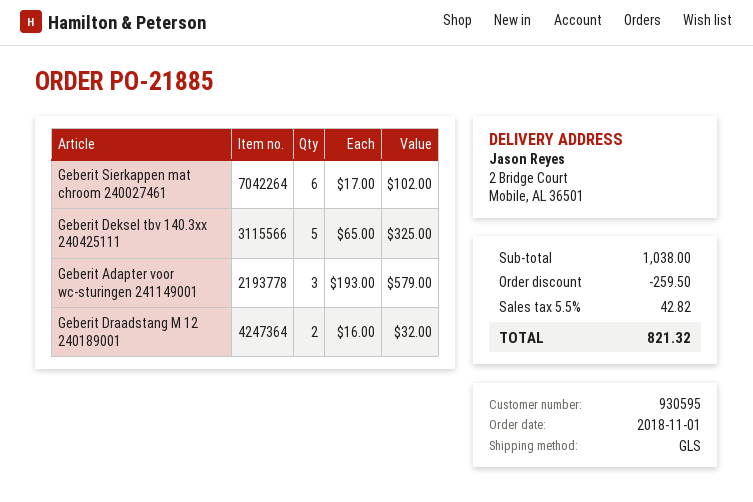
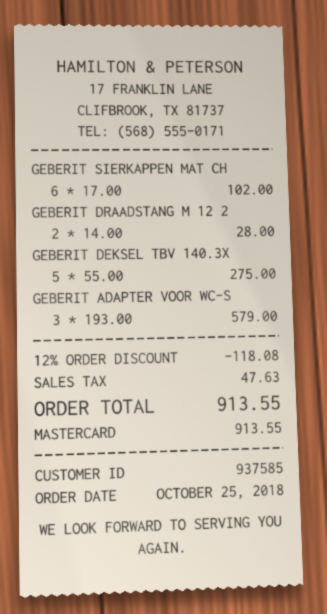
order date: 2018-11-01 -> 2018-10-25
customer number: 930595 -> 937585
Geberit Deksel tbv 140.3xx 240425111: 5 x 65.00 = 325.00 -> 5 x 55.00 = 275.00
Geberit Draadstang M 12 240189001: 2 x 16.00 = 32.00 -> 2 x 14.00 = 28.00
discount: 259.50 -> 118.08
tax: 42.82 -> 47.63
total: 821.32 -> 913.55

